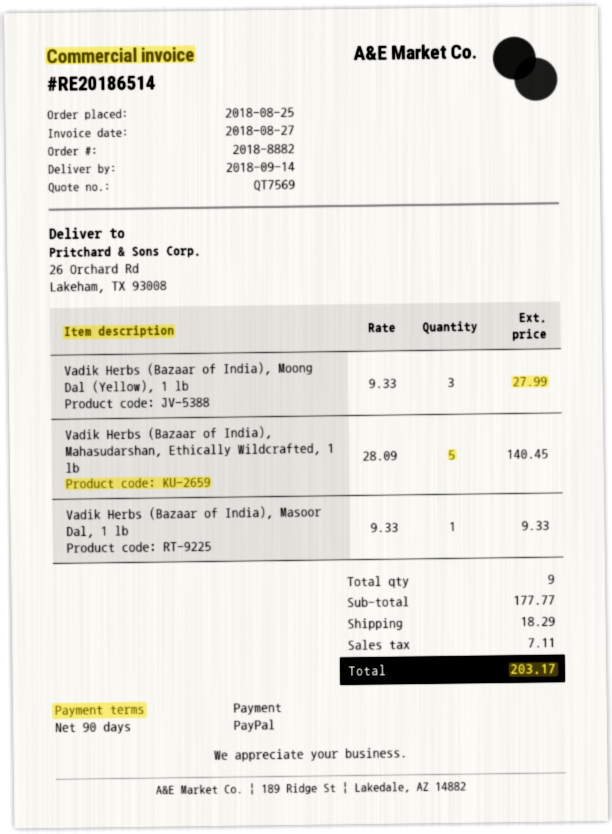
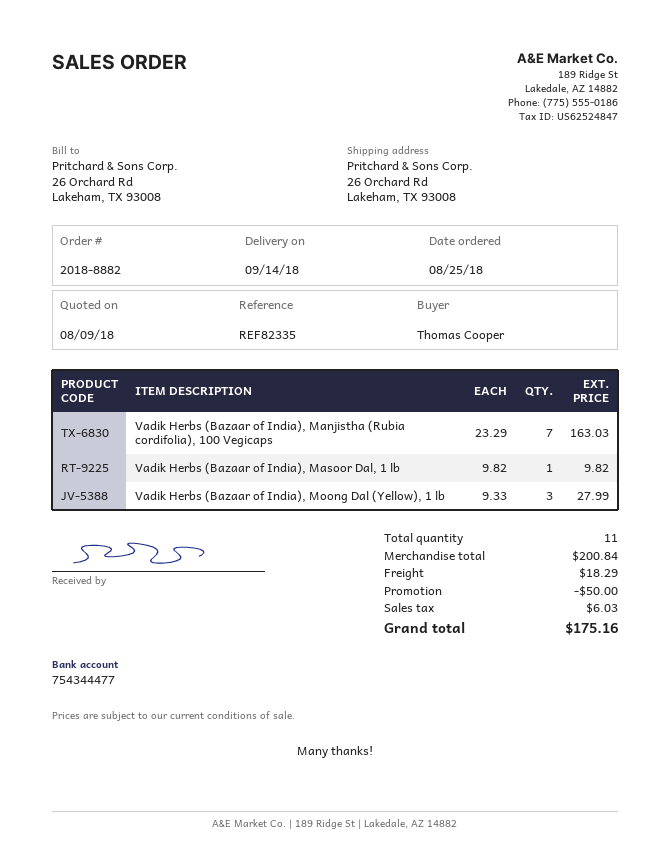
Vadik Herbs (Bazaar of India), Mahasudarshan, Ethically Wildcrafted, 1 lb: 5 x 28.09 = 140.45 -> none
Vadik Herbs (Bazaar of India), Masoor Dal, 1 lb: 1 x 9.33 = 9.33 -> 1 x 9.82 = 9.82
Vadik Herbs (Bazaar of India), Manjistha (Rubia cordifolia), 100 Vegicaps: none -> 7 x 23.29 = 163.03
total quantity: 9 -> 11
subtotal: 177.77 -> 200.84
discount: none -> 50.00
tax: 7.11 -> 6.03
total: 203.17 -> 175.16

